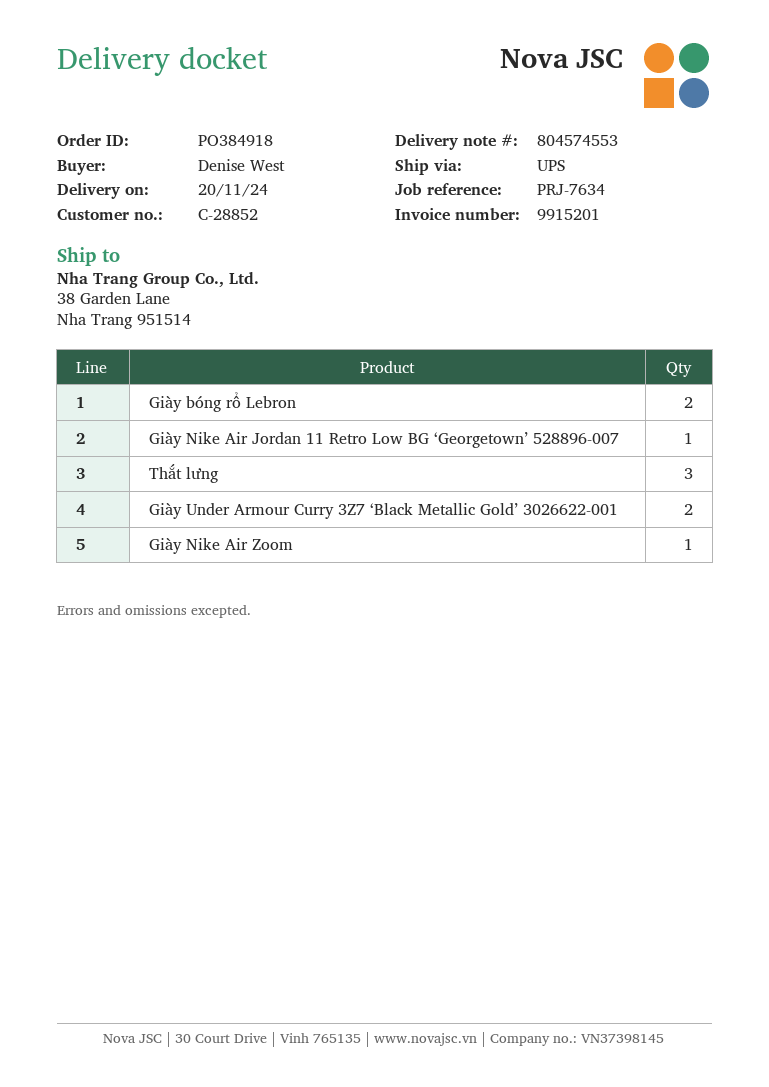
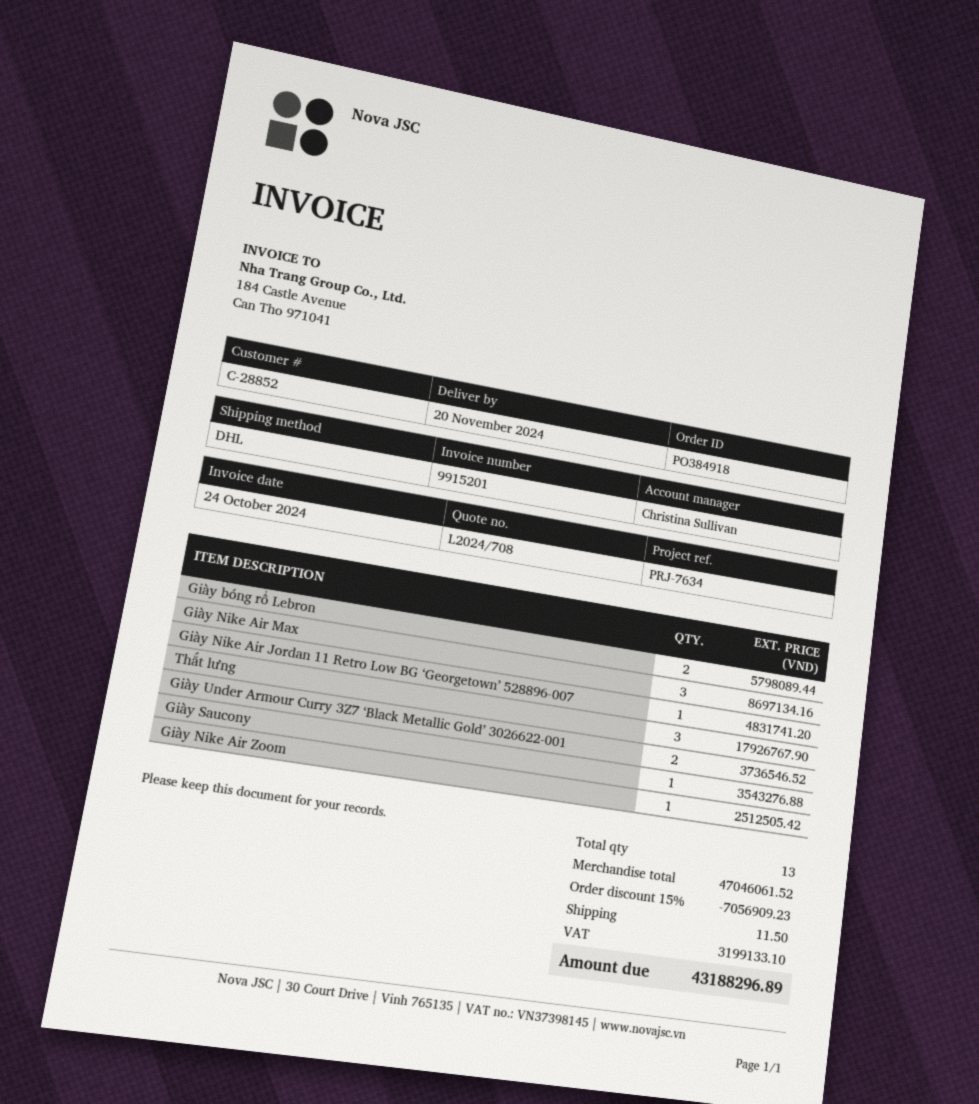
shipping method: UPS -> DHL
Giày Nike Air Max: none -> 3
Giày Saucony: none -> 1

